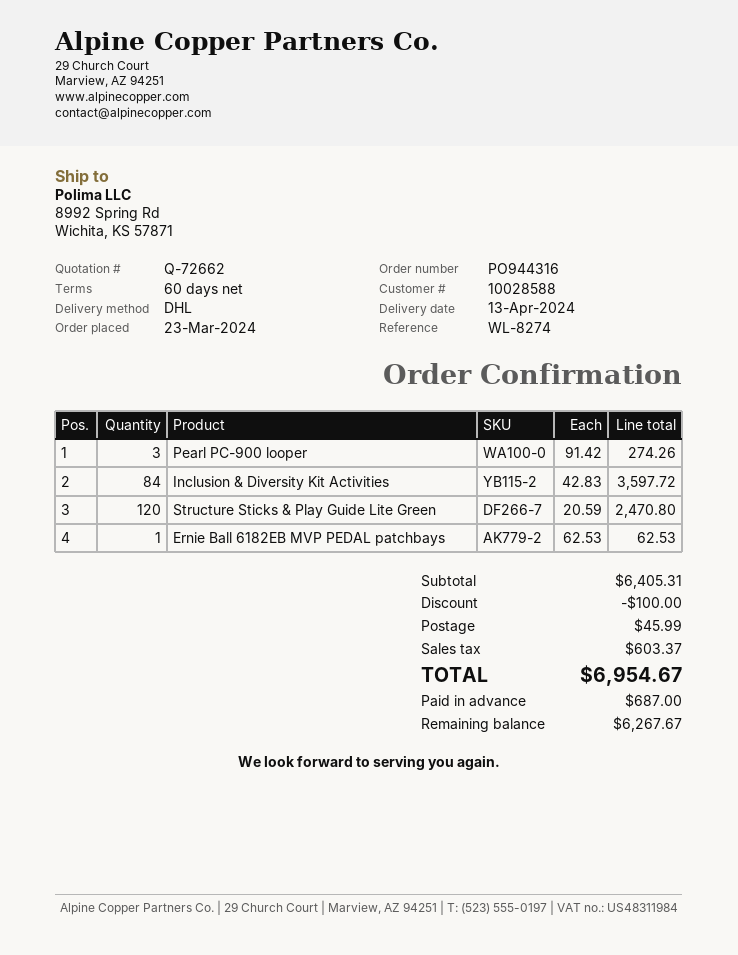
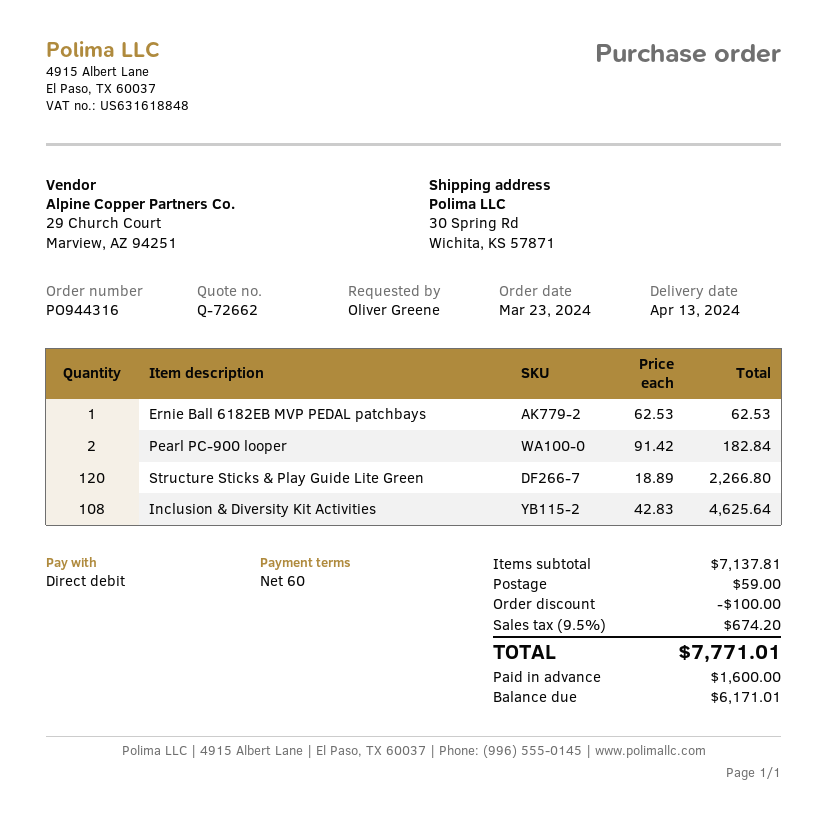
ship to: 8992 Spring Rd, Wichita, KS 57871 -> 30 Spring Rd, Wichita, KS 57871
Pearl PC-900 looper: 3 x 91.42 = 274.26 -> 2 x 91.42 = 182.84
Inclusion & Diversity Kit Activities: 84 x 42.83 = 3597.72 -> 108 x 42.83 = 4625.64
Structure Sticks & Play Guide Lite Green: 120 x 20.59 = 2470.80 -> 120 x 18.89 = 2266.80
subtotal: 6405.31 -> 7137.81
shipping: 45.99 -> 59.00
tax: 603.37 -> 674.20
total: 6954.67 -> 7771.01
deposit: 687.00 -> 1600.00
balance: 6267.67 -> 6171.01

